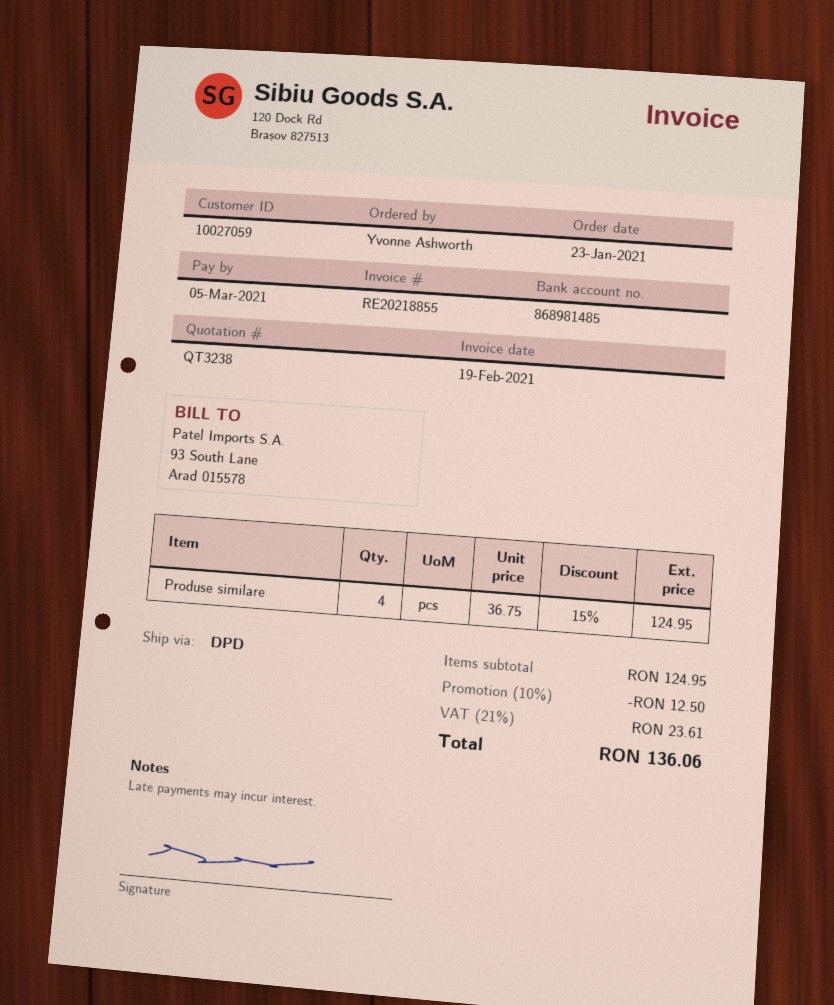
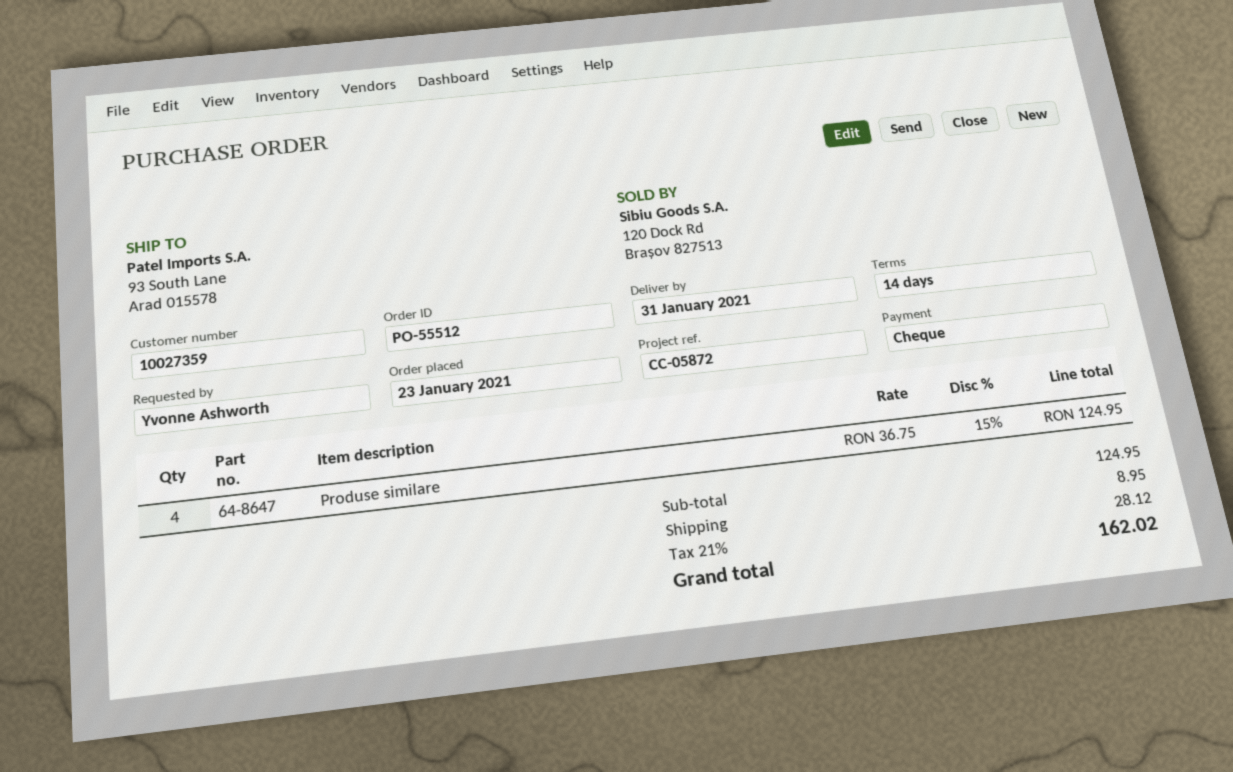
customer number: 10027059 -> 10027359
discount: 10% = 12.50 -> none
shipping: none -> 8.95
tax: 21% = 23.61 -> 21% = 28.12
total: 136.06 -> 162.02

